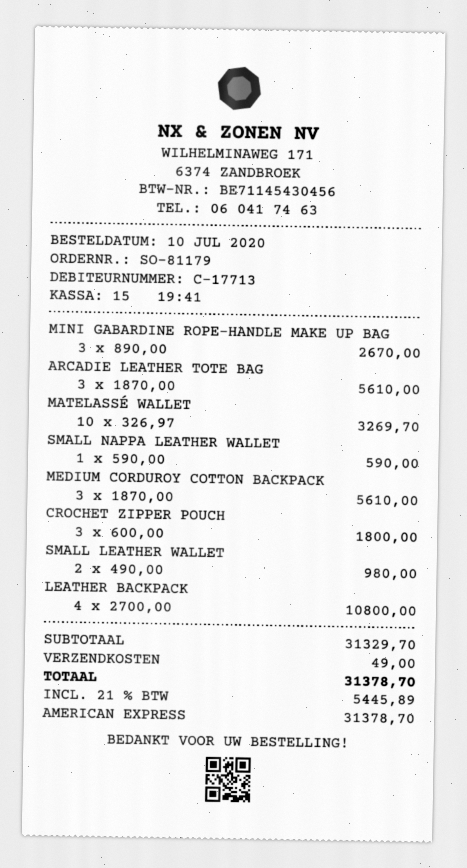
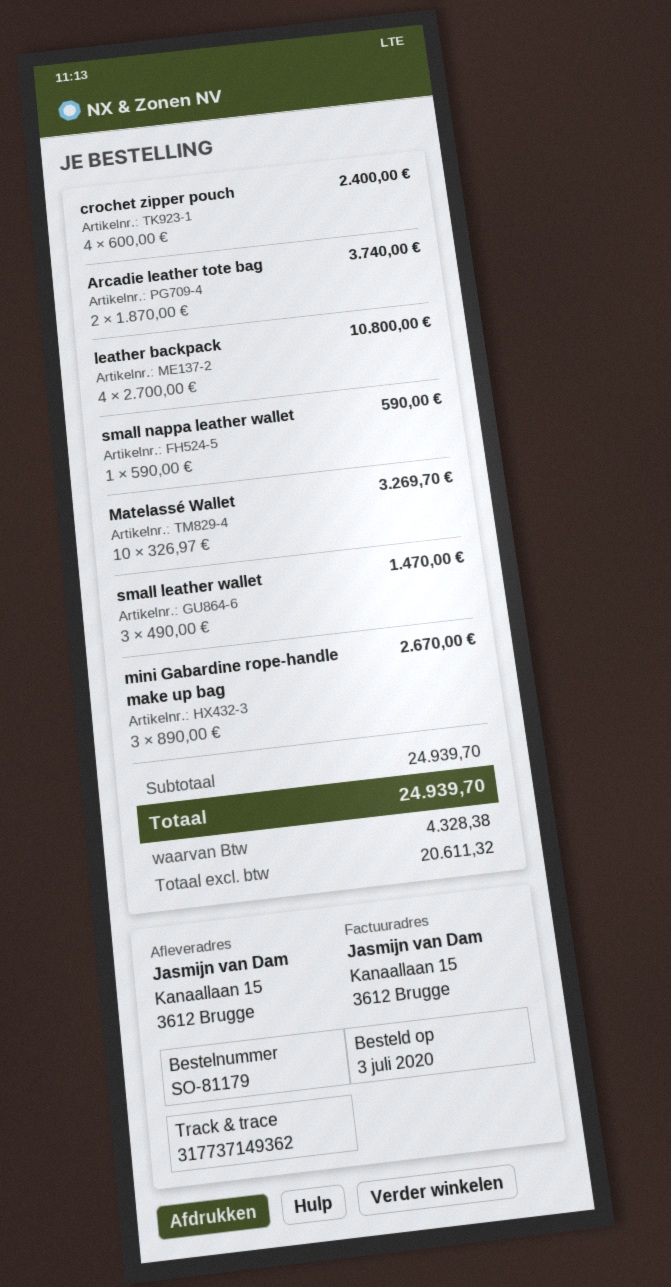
order date: 2020-07-10 -> 2020-07-03
ARCADIE LEATHER TOTE BAG: 3 x 1870.00 = 5610.00 -> 2 x 1870.00 = 3740.00
MEDIUM CORDUROY COTTON BACKPACK: 3 x 1870.00 = 5610.00 -> none
CROCHET ZIPPER POUCH: 3 x 600.00 = 1800.00 -> 4 x 600.00 = 2400.00
SMALL LEATHER WALLET: 2 x 490.00 = 980.00 -> 3 x 490.00 = 1470.00
subtotal: 31329.70 -> 24939.70
shipping: 49.00 -> none
tax: 5445.89 -> 4328.38
total: 31378.70 -> 24939.70

